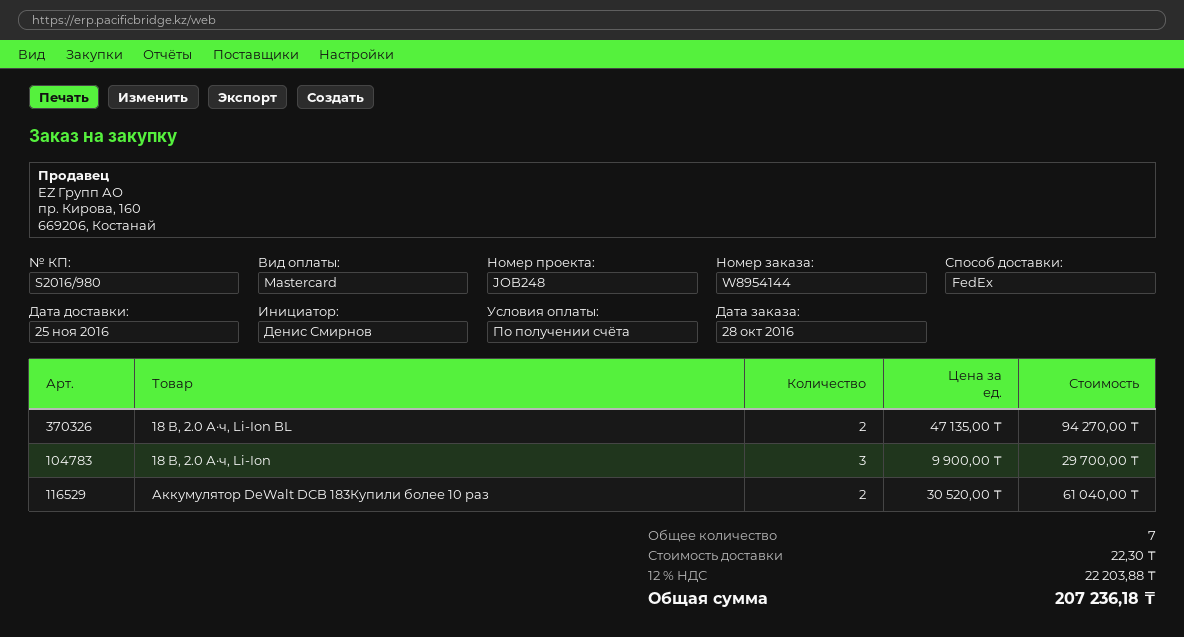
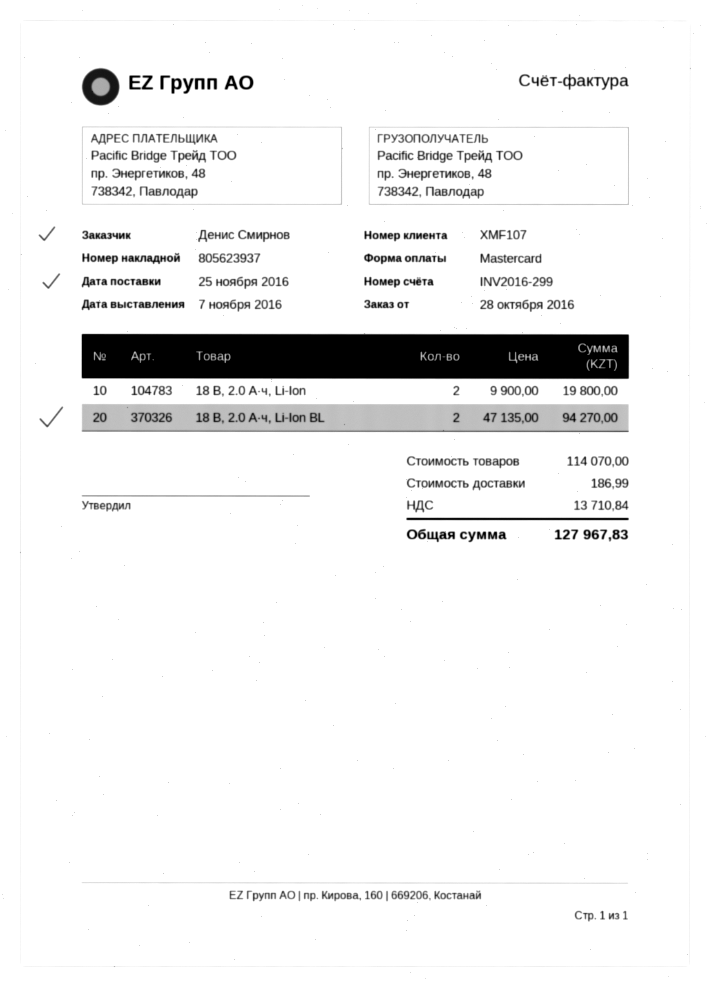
18 В, 2.0 А·ч, Li-Ion: 3 x 9900.00 = 29700.00 -> 2 x 9900.00 = 19800.00
Аккумулятор DeWalt DCB 183Купили более 10 раз: 2 x 30520.00 = 61040.00 -> none
shipping: 22.30 -> 186.99
tax: 22203.88 -> 13710.84
total: 207236.18 -> 127967.83

